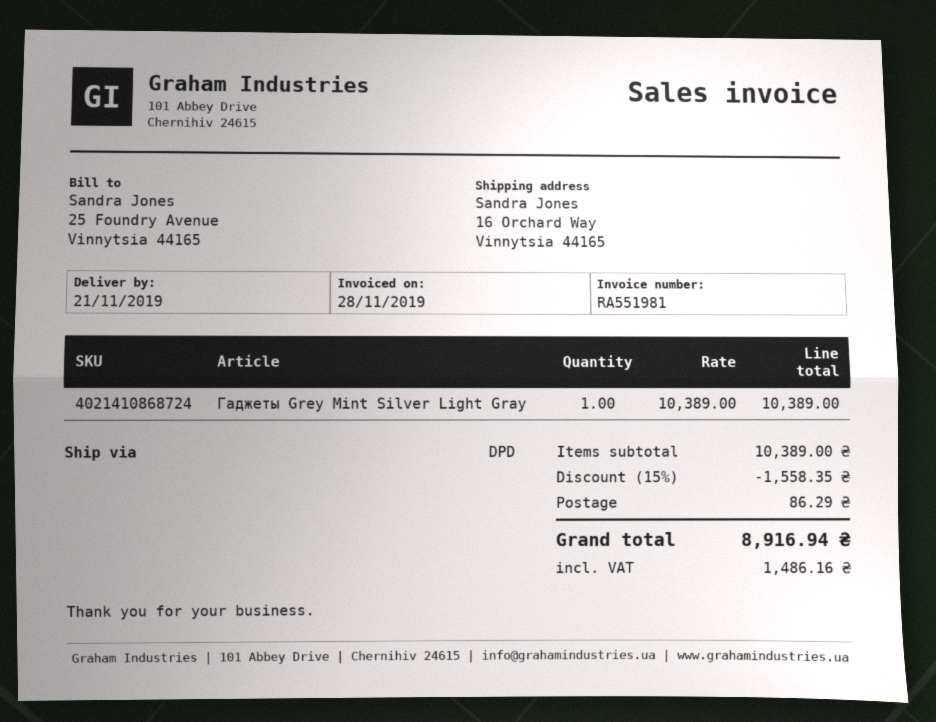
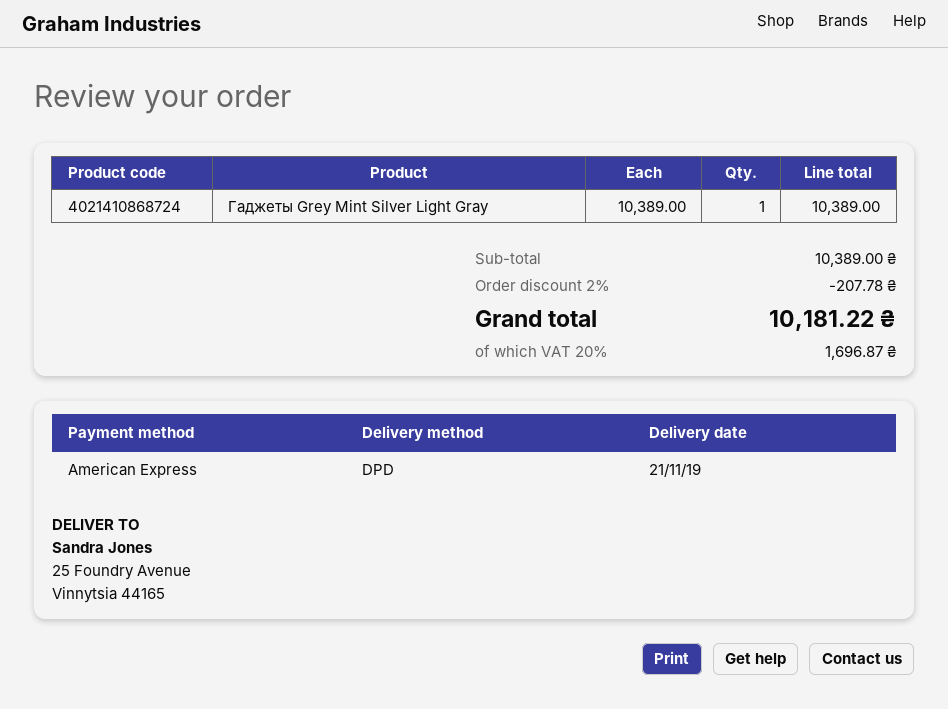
ship to: 16 Orchard Way, Vinnytsia 44165 -> 25 Foundry Avenue, Vinnytsia 44165
discount: 15% = 1558.35 -> 2% = 207.78
shipping: 86.29 -> none
tax: 1486.16 -> 1696.87
total: 8916.94 -> 10181.22

